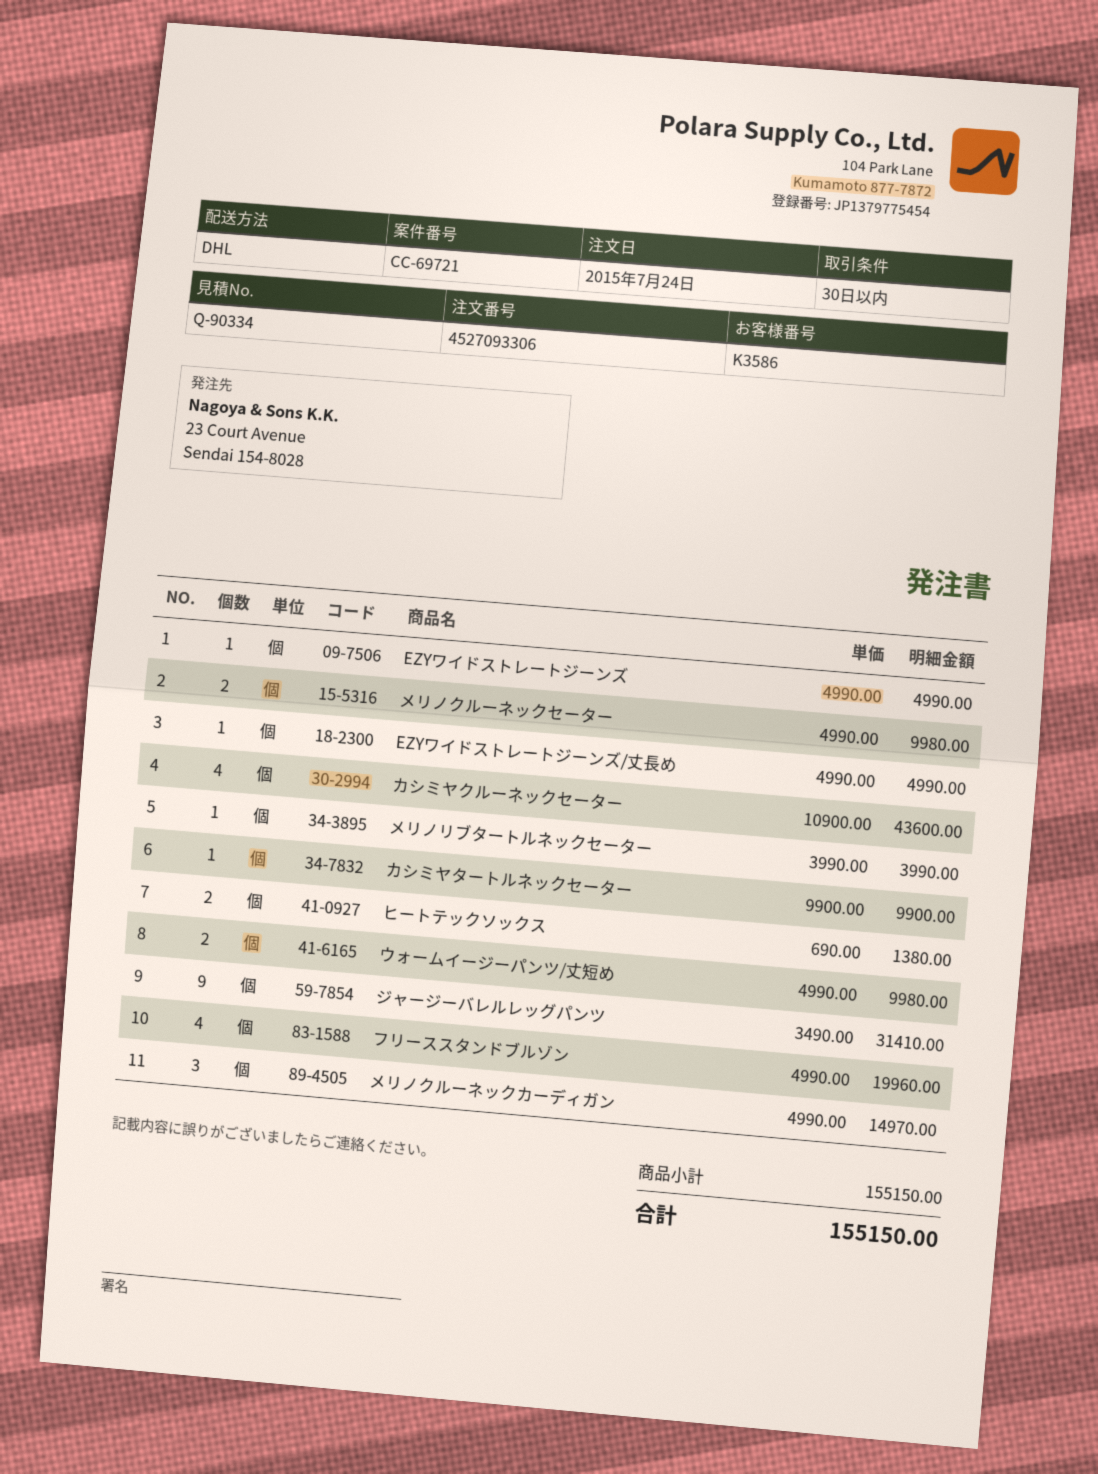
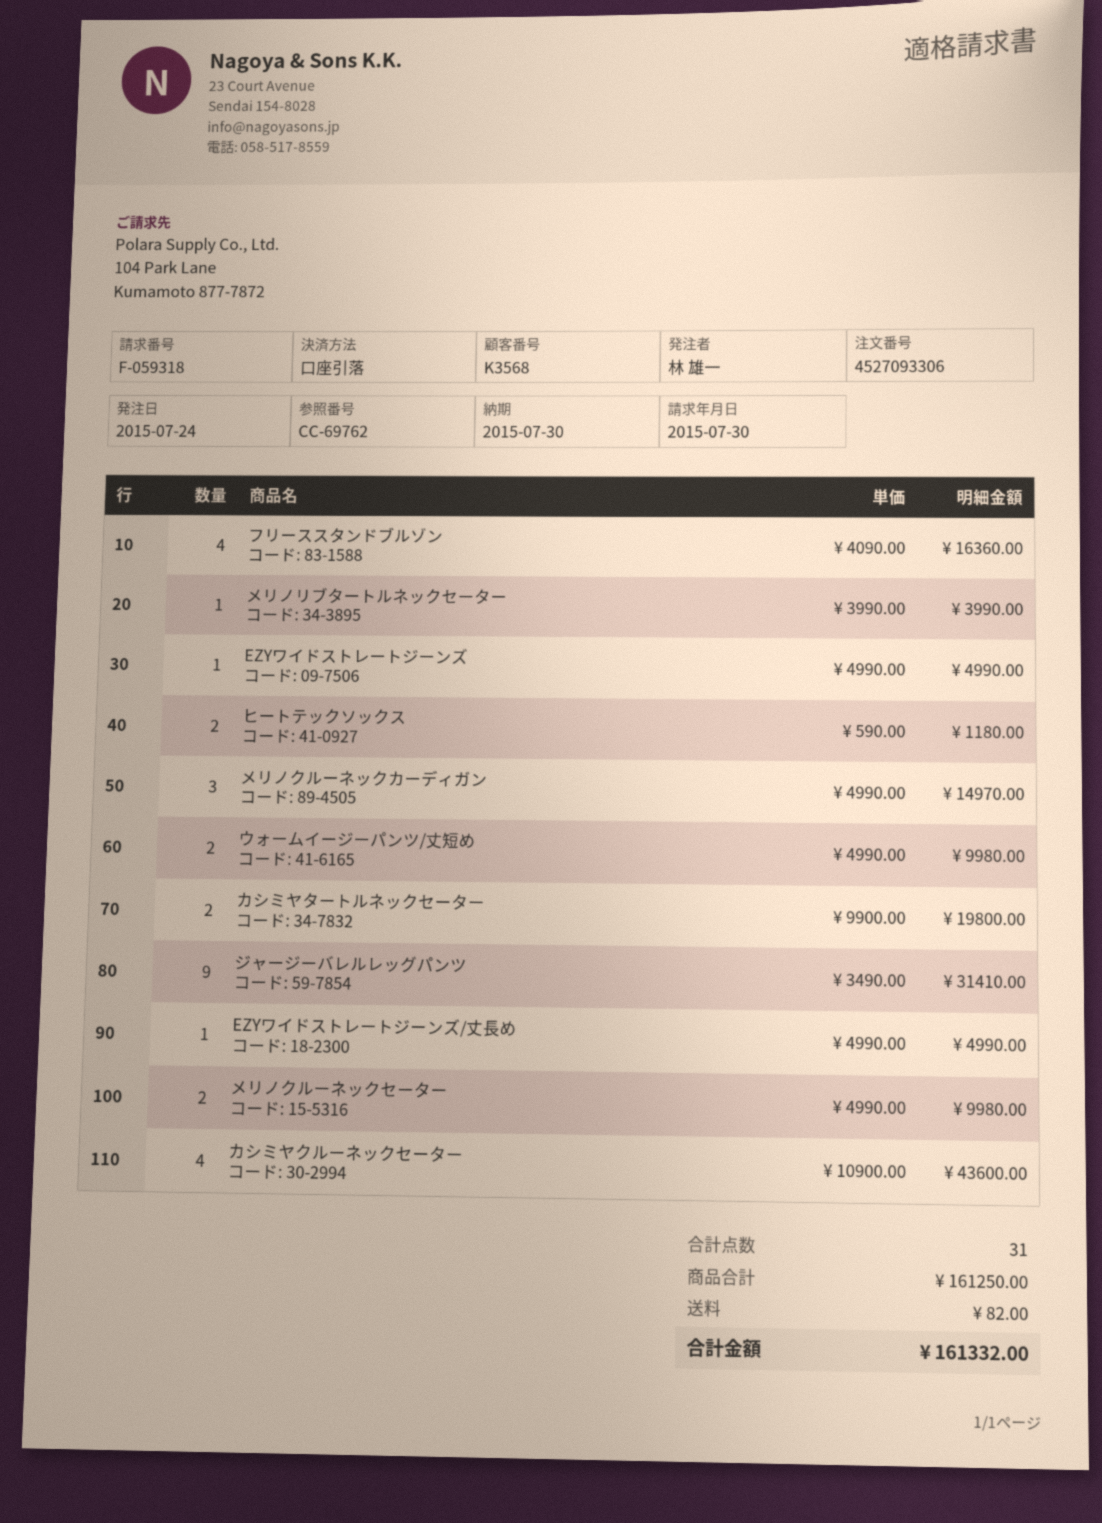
customer number: K3586 -> K3568
reference: CC-69721 -> CC-69762
カシミヤタートルネックセーター: 1 x 9900.00 = 9900.00 -> 2 x 9900.00 = 19800.00
ヒートテックソックス: 2 x 690.00 = 1380.00 -> 2 x 590.00 = 1180.00
フリーススタンドブルゾン: 4 x 4990.00 = 19960.00 -> 4 x 4090.00 = 16360.00
subtotal: 155150.00 -> 161250.00
shipping: none -> 82.00
total: 155150.00 -> 161332.00

